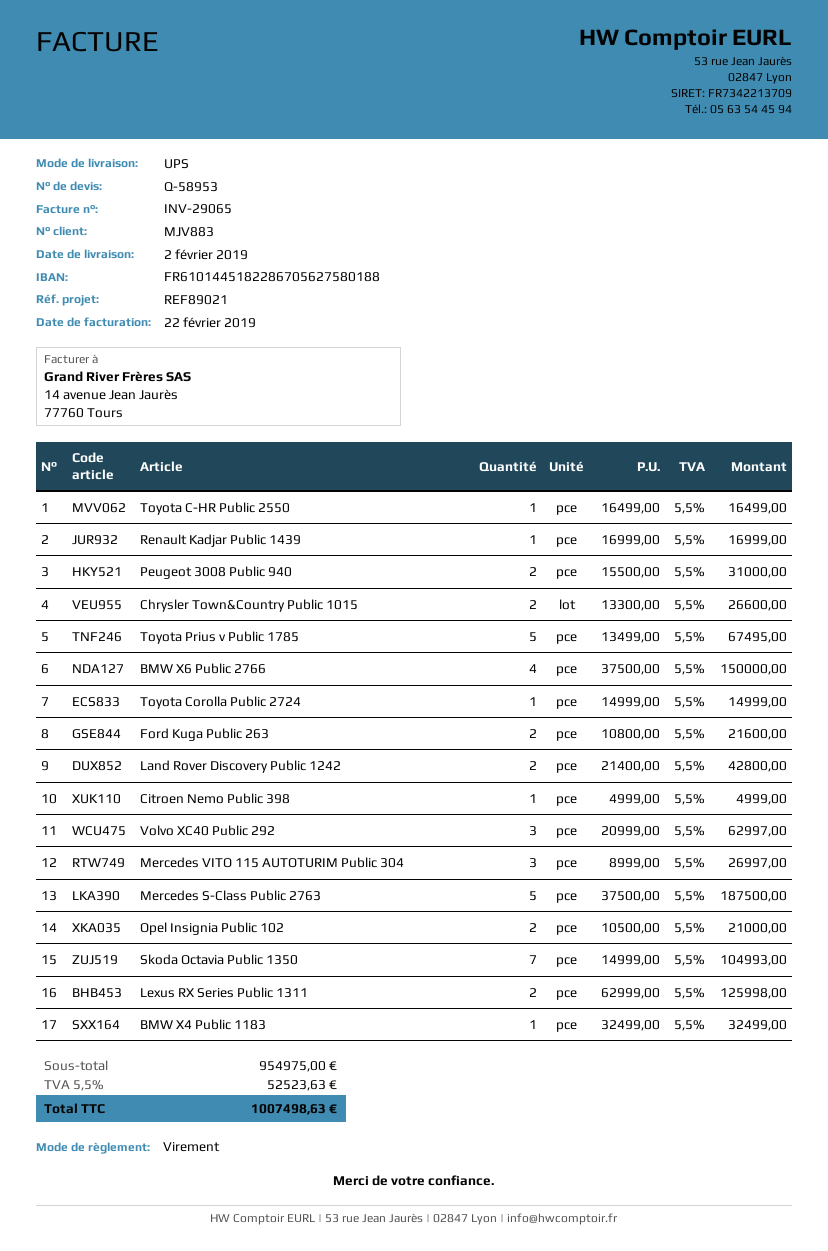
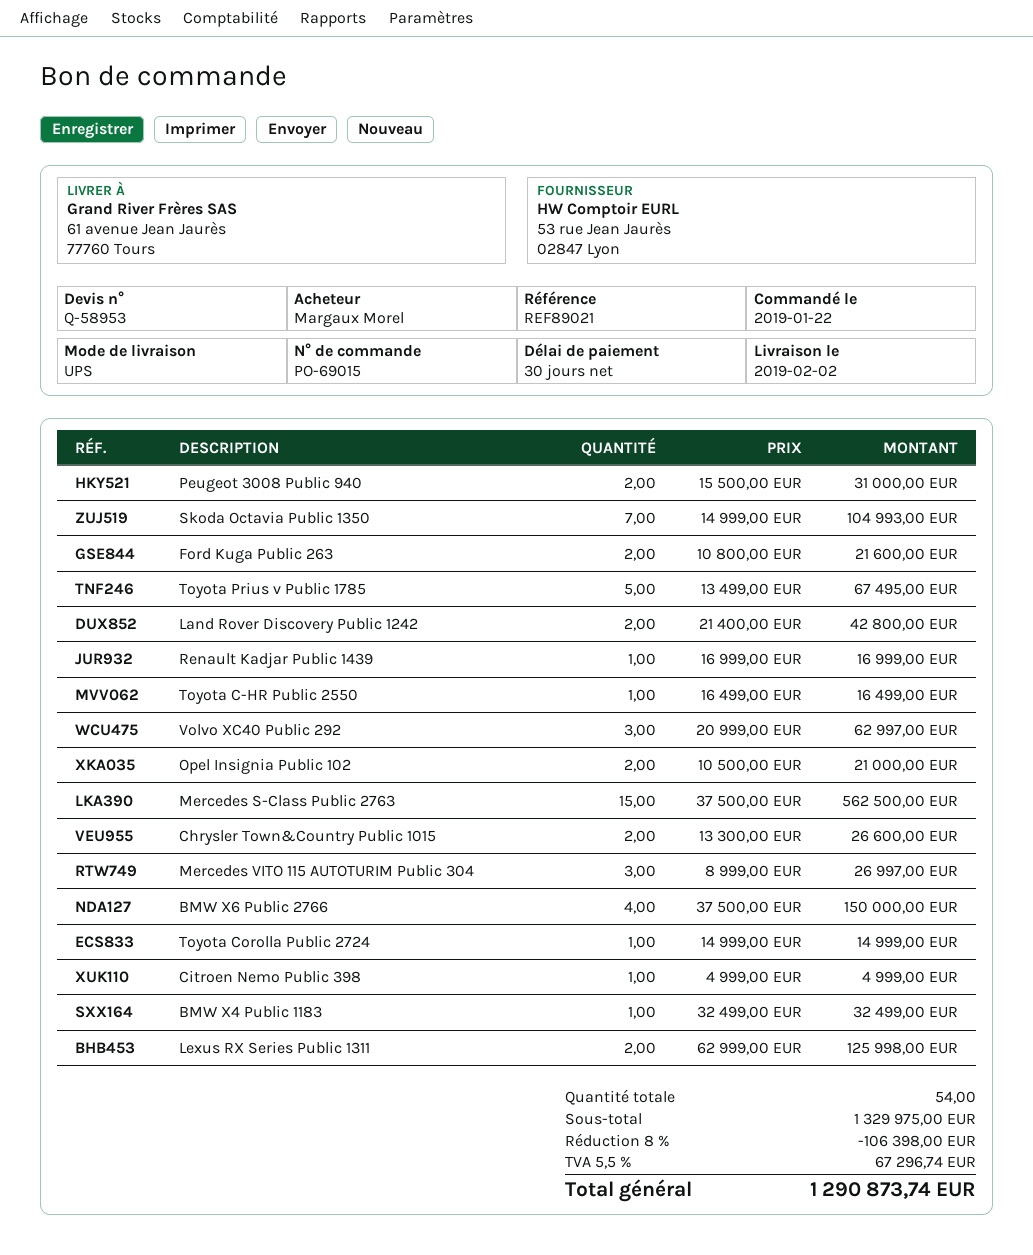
Mercedes S-Class Public 2763: 5 x 37500.00 = 187500.00 -> 15 x 37500.00 = 562500.00
subtotal: 954975.00 -> 1329975.00
discount: none -> 8% = 106398.00
tax: 5.5% = 52523.63 -> 5.5% = 67296.74
total: 1007498.63 -> 1290873.74

